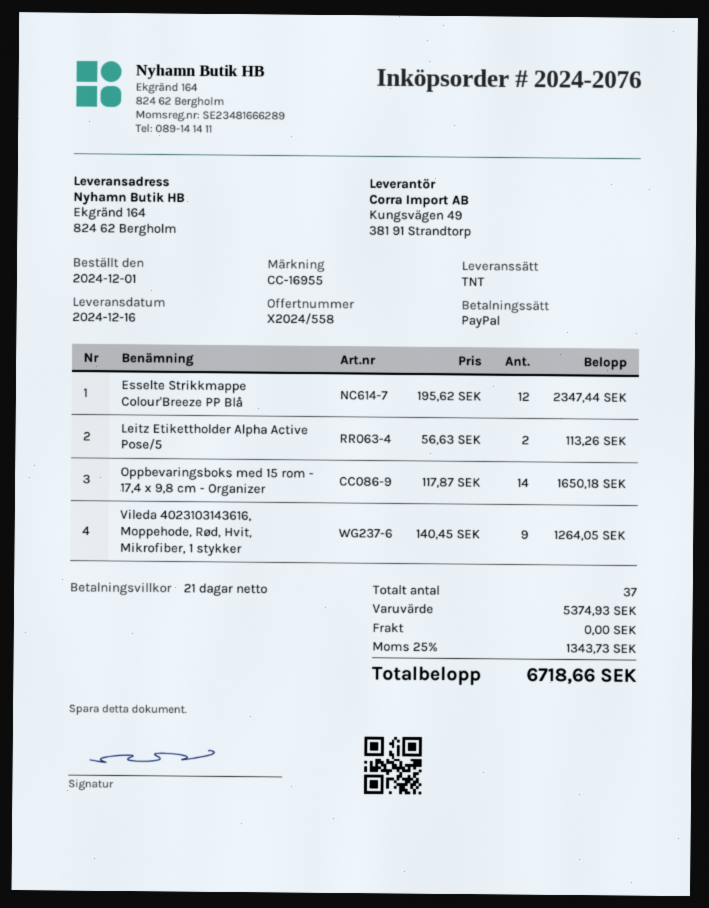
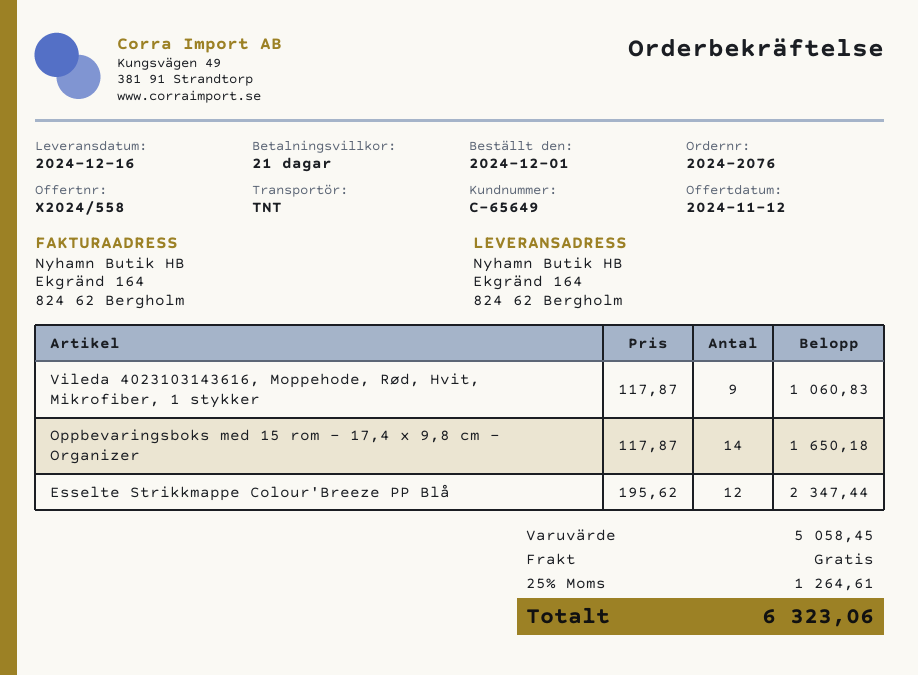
Leitz Etikettholder Alpha Active Pose/5: 2 x 56.63 = 113.26 -> none
Vileda 4023103143616, Moppehode, Rød, Hvit, Mikrofiber, 1 stykker: 9 x 140.45 = 1264.05 -> 9 x 117.87 = 1060.83
subtotal: 5374.93 -> 5058.45
tax: 25% = 1343.73 -> 25% = 1264.61
total: 6718.66 -> 6323.06

